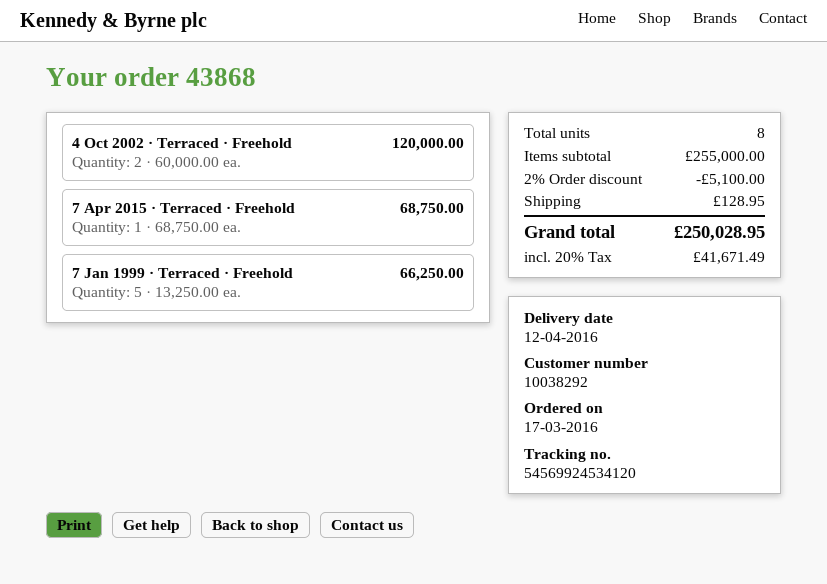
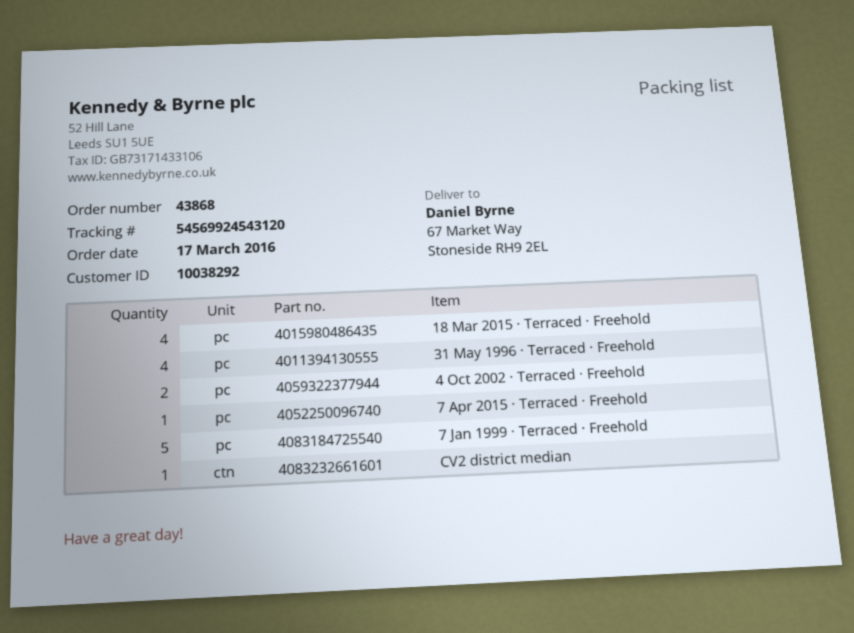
tracking number: 54569924534120 -> 54569924543120
18 Mar 2015 · Terraced · Freehold: none -> 4
31 May 1996 · Terraced · Freehold: none -> 4
CV2 district median: none -> 1

